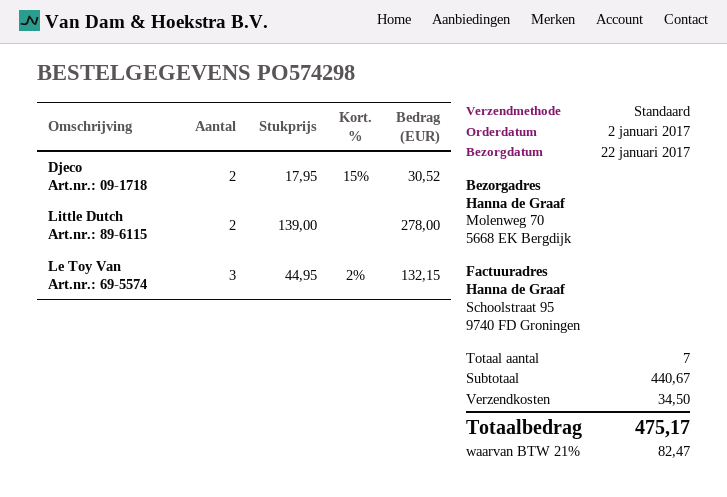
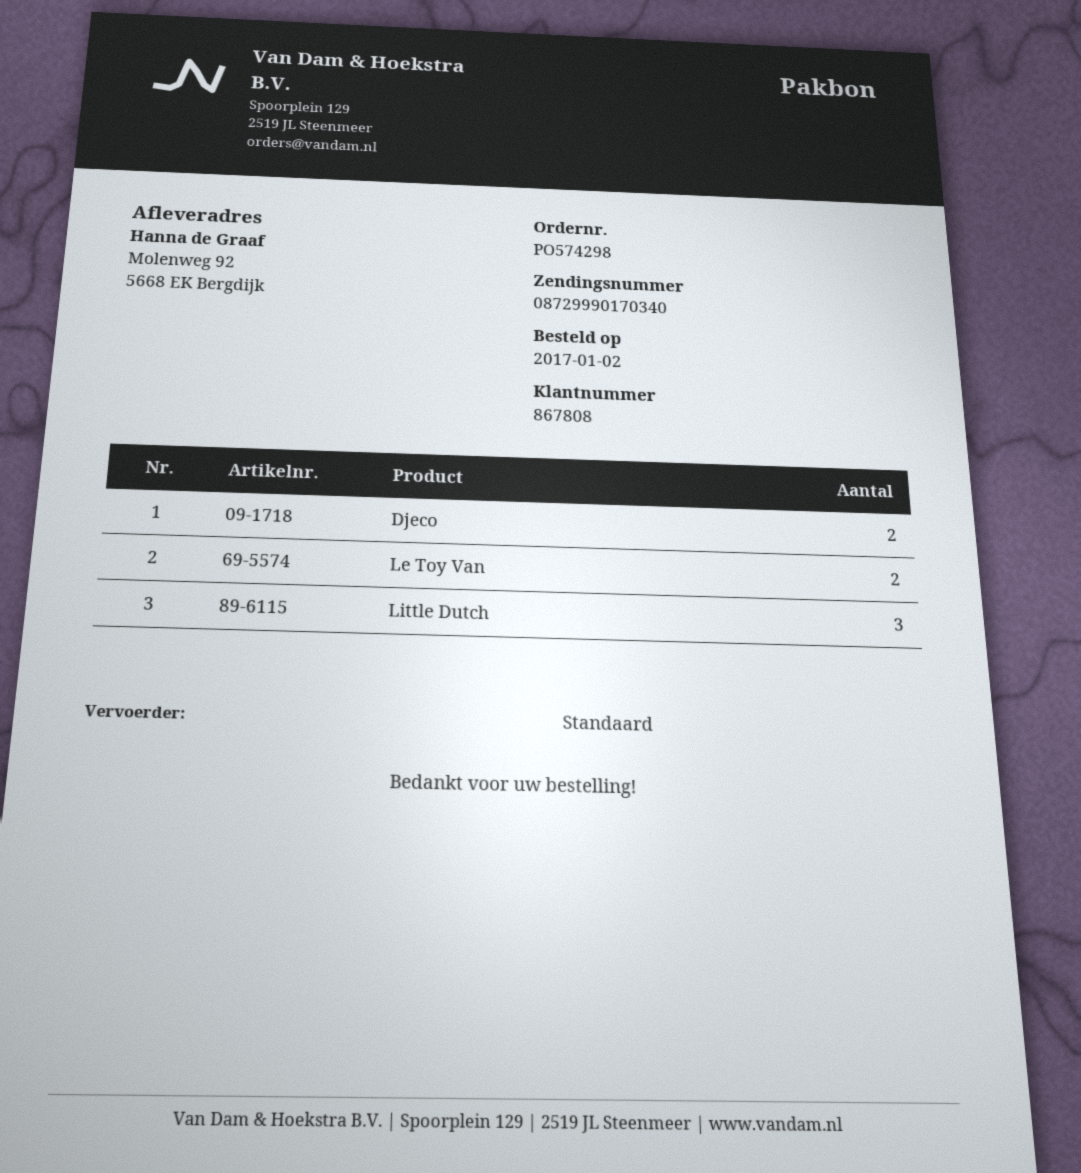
ship to: Molenweg 70, 5668 EK Bergdijk -> Molenweg 92, 5668 EK Bergdijk
Little Dutch: 2 -> 3
Le Toy Van: 3 -> 2

